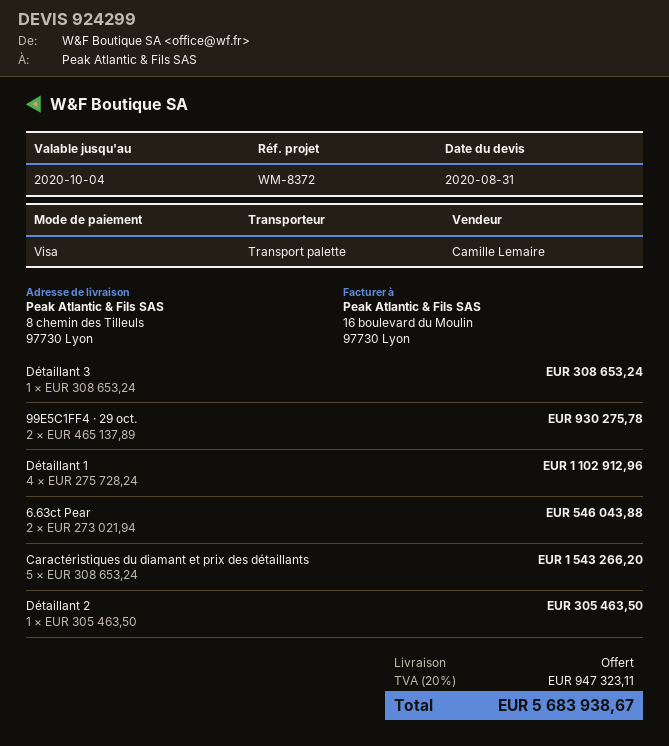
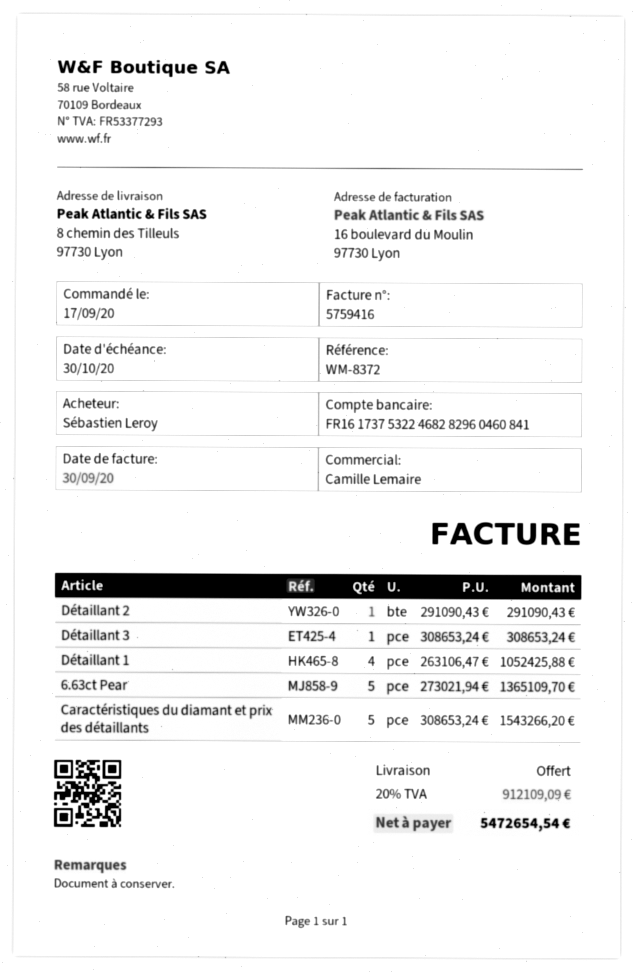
99E5C1FF4 · 29 oct.: 2 x 465137.89 = 930275.78 -> none
Détaillant 1: 4 x 275728.24 = 1102912.96 -> 4 x 263106.47 = 1052425.88
6.63ct Pear: 2 x 273021.94 = 546043.88 -> 5 x 273021.94 = 1365109.70
Détaillant 2: 1 x 305463.50 = 305463.50 -> 1 x 291090.43 = 291090.43
tax: 20% = 947323.11 -> 20% = 912109.09
total: 5683938.67 -> 5472654.54

